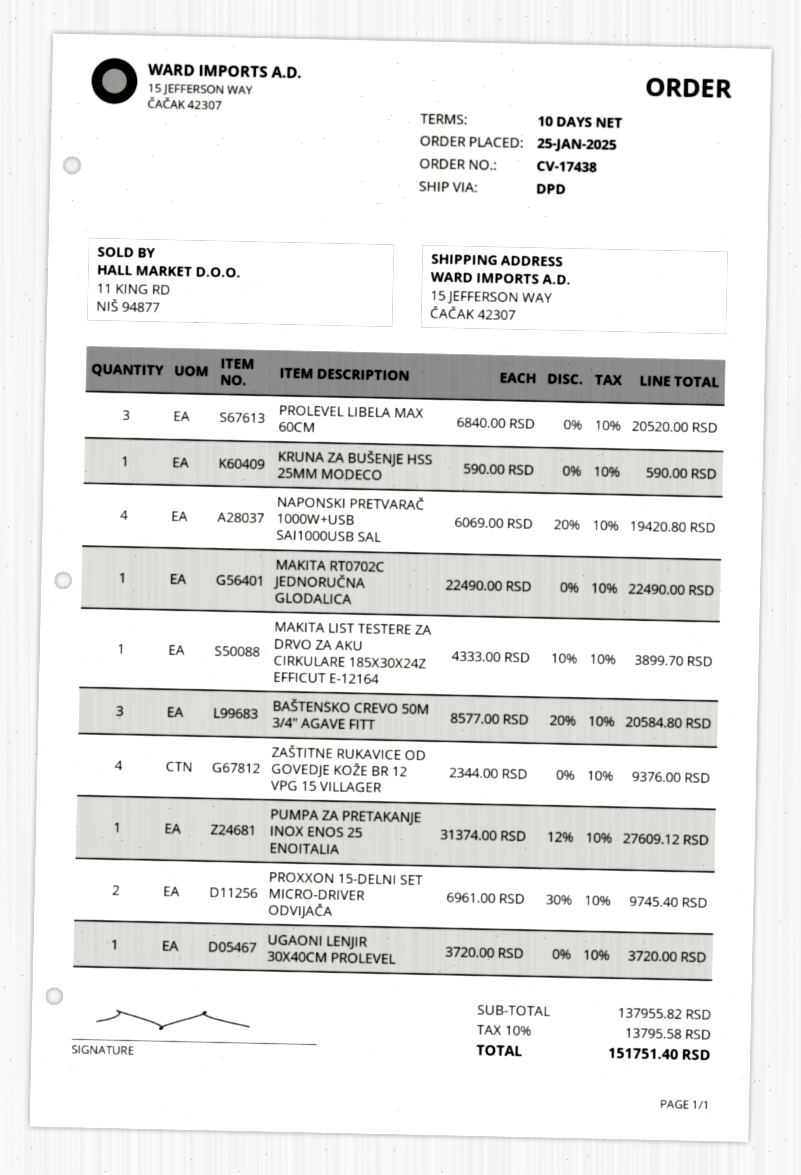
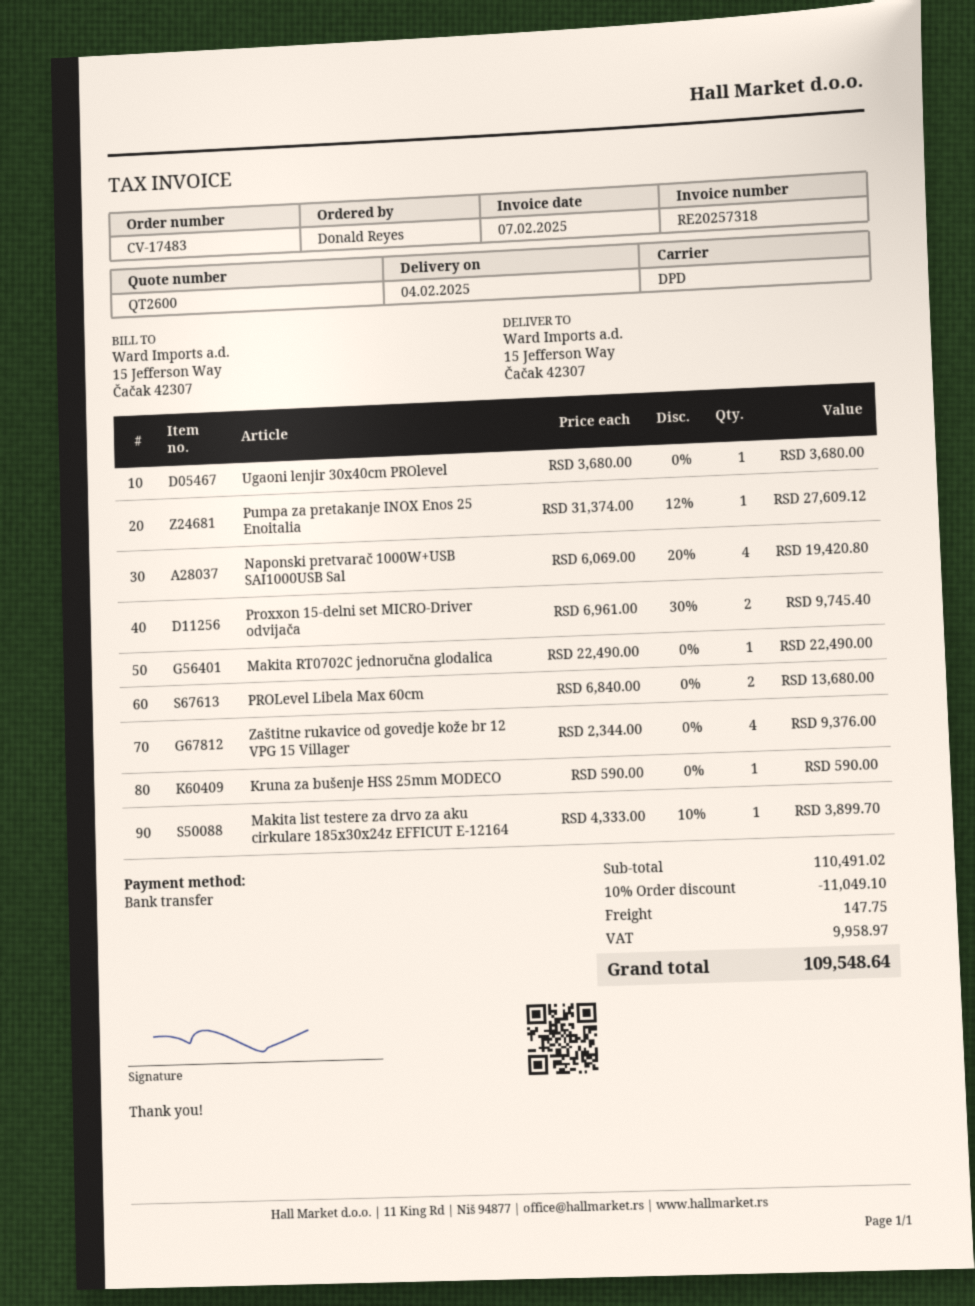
order number: CV-17438 -> CV-17483
PROLEVEL LIBELA MAX 60CM: 3 x 6840.00 = 20520.00 -> 2 x 6840.00 = 13680.00
BAŠTENSKO CREVO 50M 3/4" AGAVE FITT: 3 x 8577.00 - 20% = 20584.80 -> none
UGAONI LENJIR 30X40CM PROLEVEL: 1 x 3720.00 = 3720.00 -> 1 x 3680.00 = 3680.00
subtotal: 137955.82 -> 110491.02
discount: none -> 10% = 11049.10
shipping: none -> 147.75
tax: 13795.58 -> 9958.97
total: 151751.40 -> 109548.64

